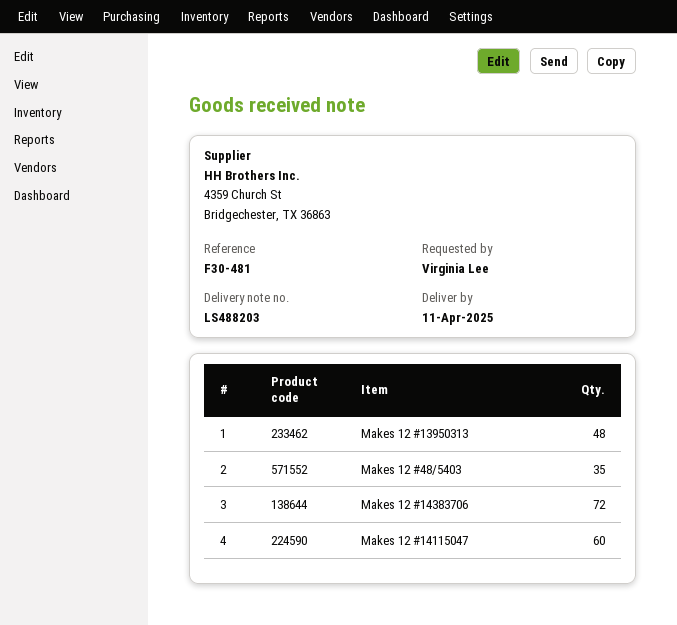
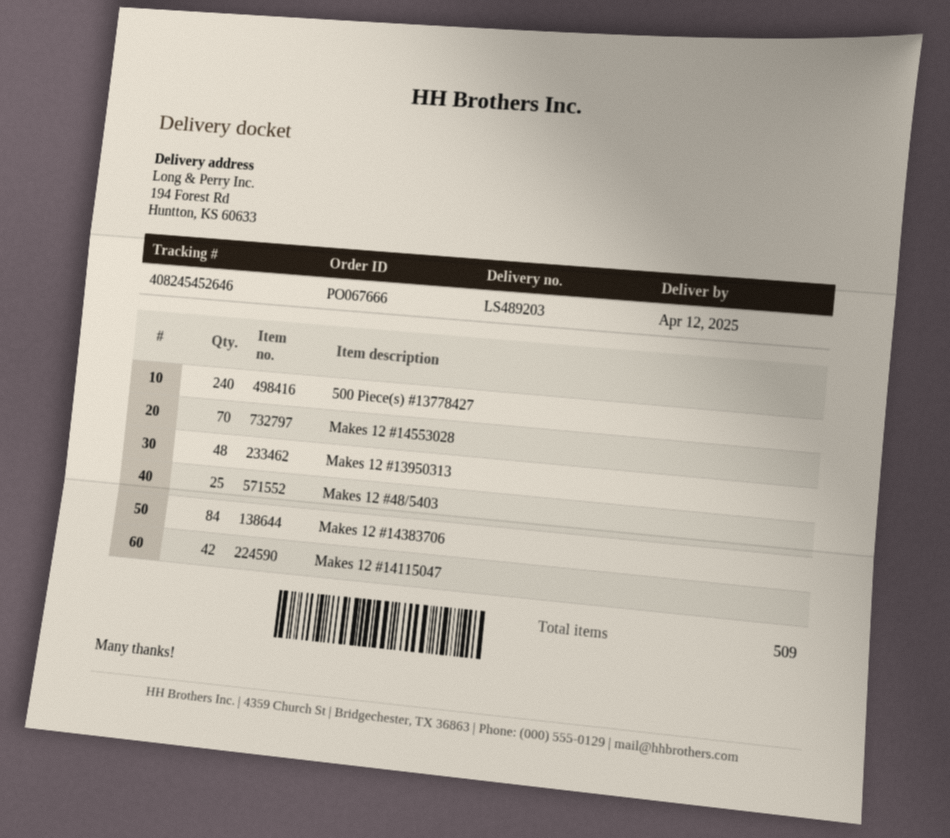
delivery note number: LS488203 -> LS489203
delivery date: 2025-04-11 -> 2025-04-12
Makes 12 #48/5403: 35 -> 25
Makes 12 #14383706: 72 -> 84
Makes 12 #14115047: 60 -> 42
500 Piece(s) #13778427: none -> 240
Makes 12 #14553028: none -> 70

